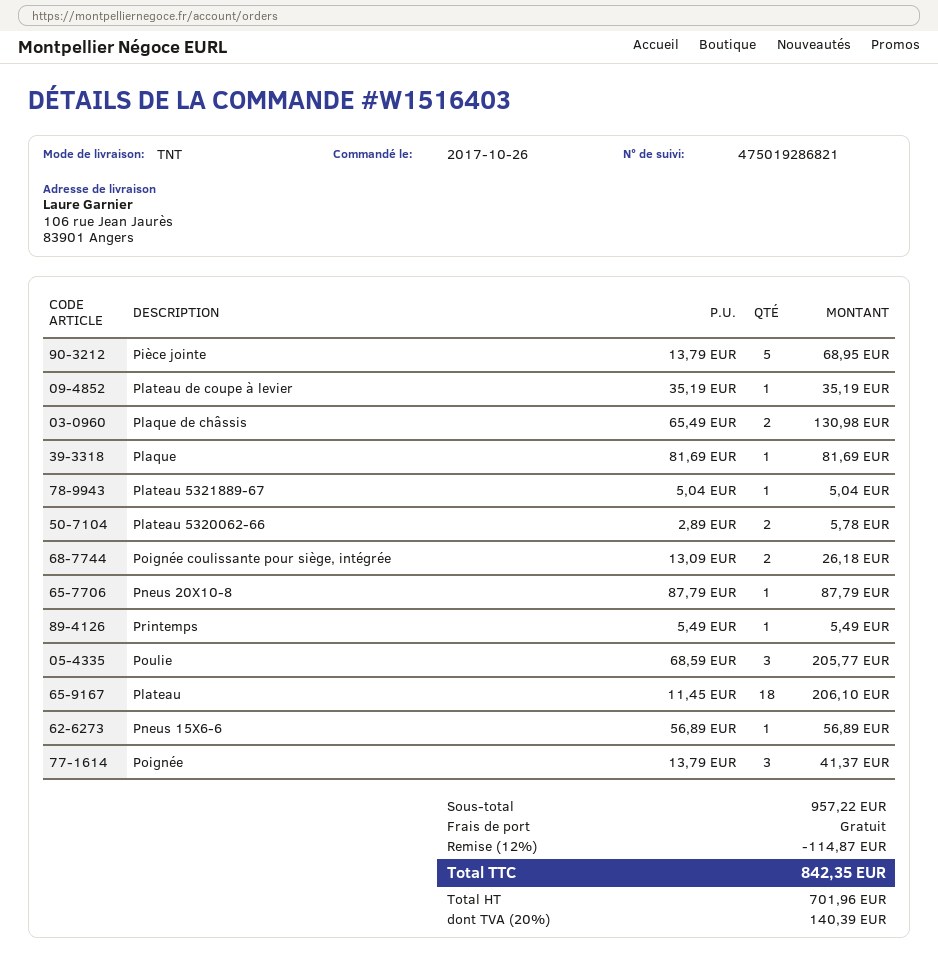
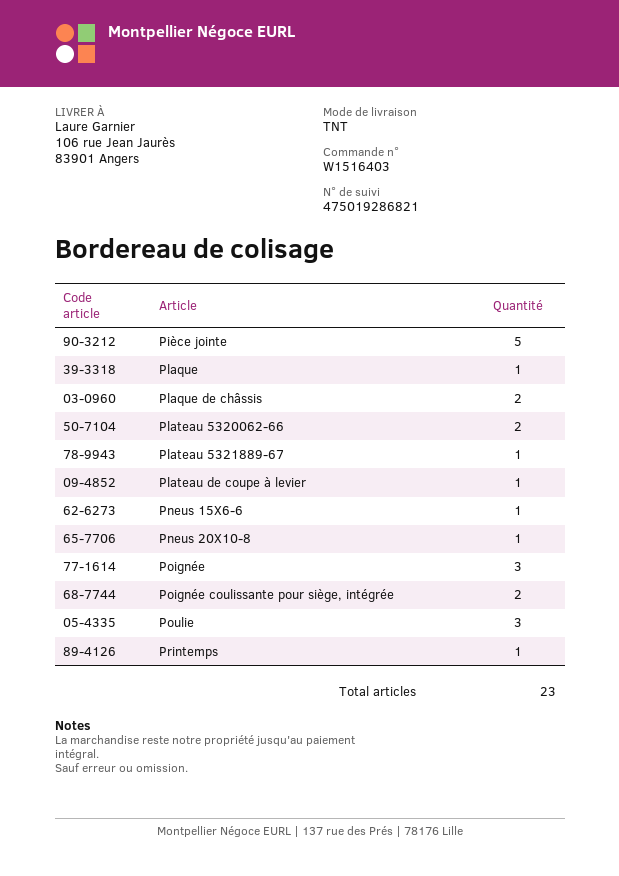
Plateau: 18 -> none

